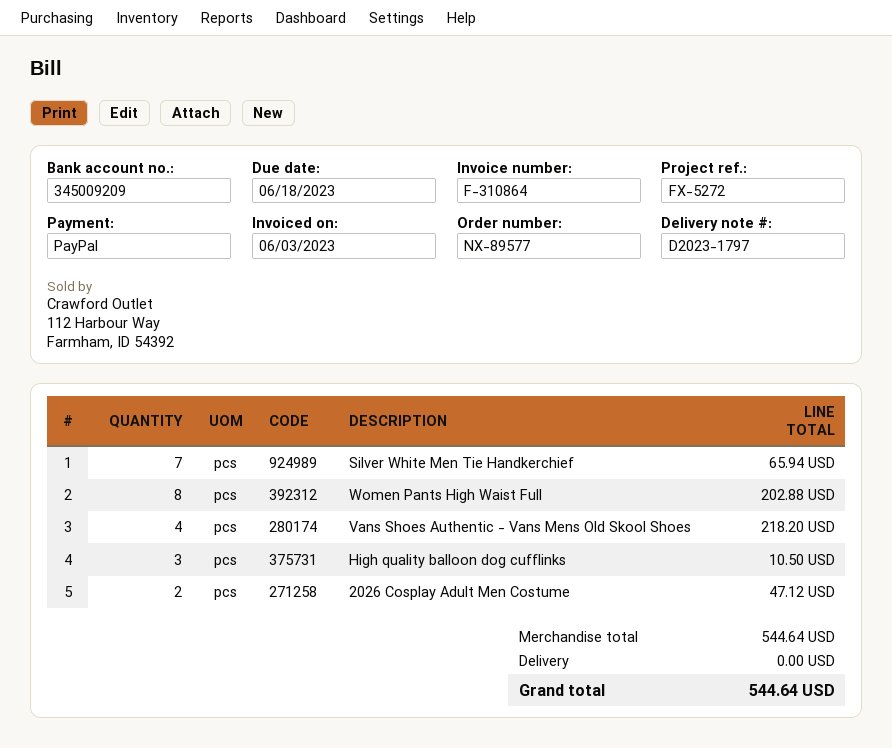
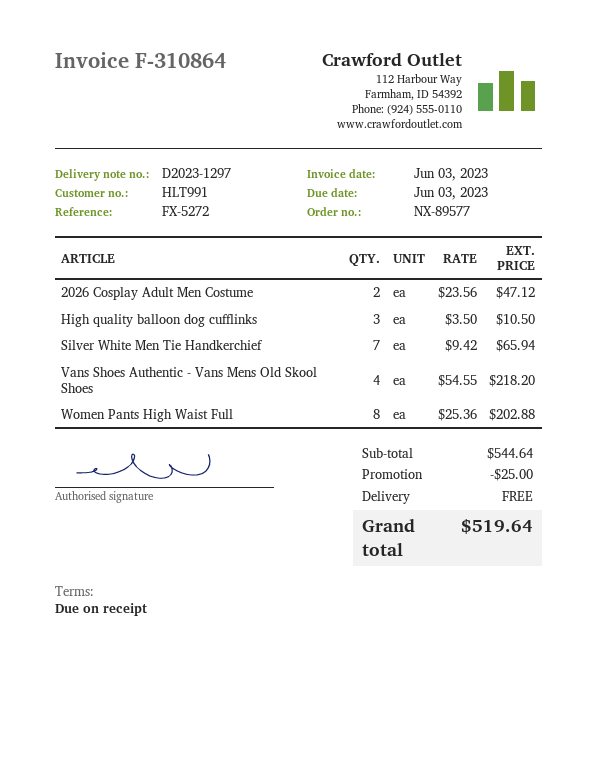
delivery note number: D2023-1797 -> D2023-1297
due date: 2023-06-18 -> 2023-06-03
discount: none -> 25.00
total: 544.64 -> 519.64

